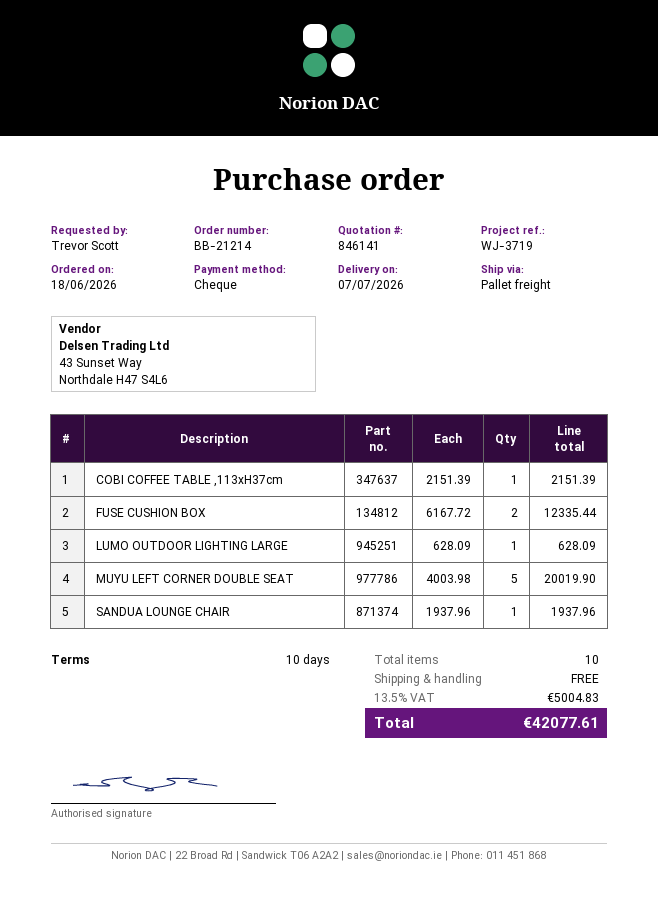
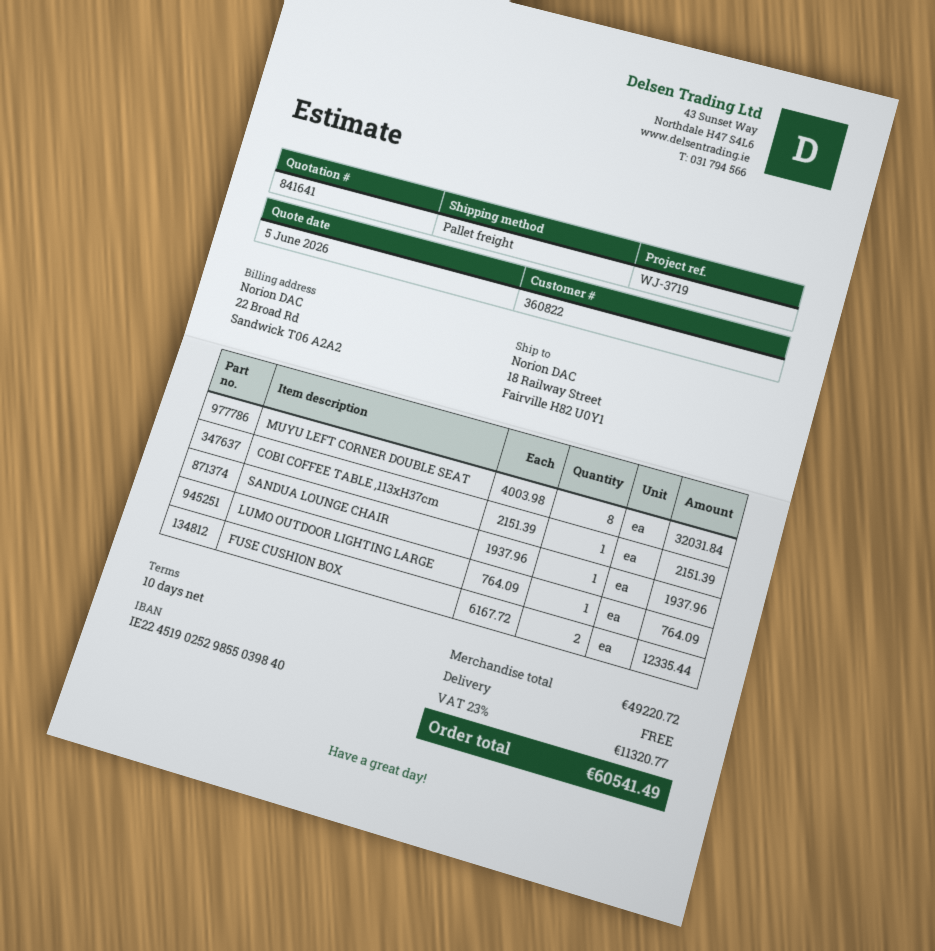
quote number: 846141 -> 841641
LUMO OUTDOOR LIGHTING LARGE: 1 x 628.09 = 628.09 -> 1 x 764.09 = 764.09
MUYU LEFT CORNER DOUBLE SEAT: 5 x 4003.98 = 20019.90 -> 8 x 4003.98 = 32031.84
tax: 13.5% = 5004.83 -> 23% = 11320.77
total: 42077.61 -> 60541.49

